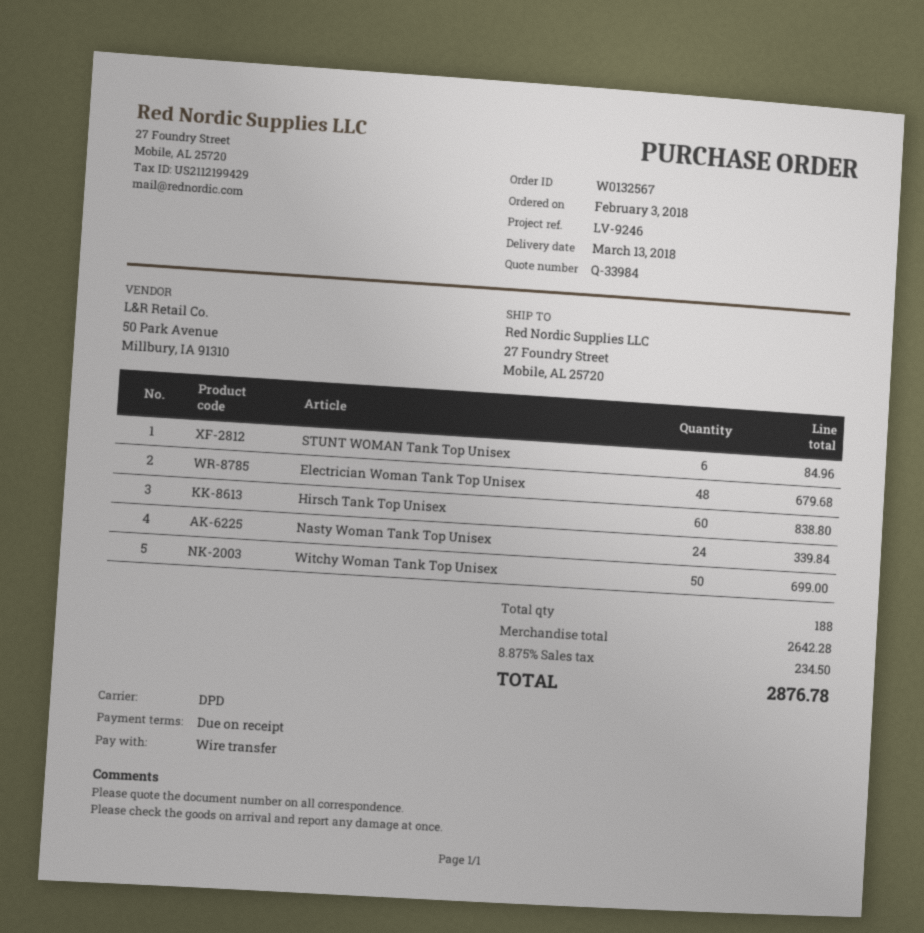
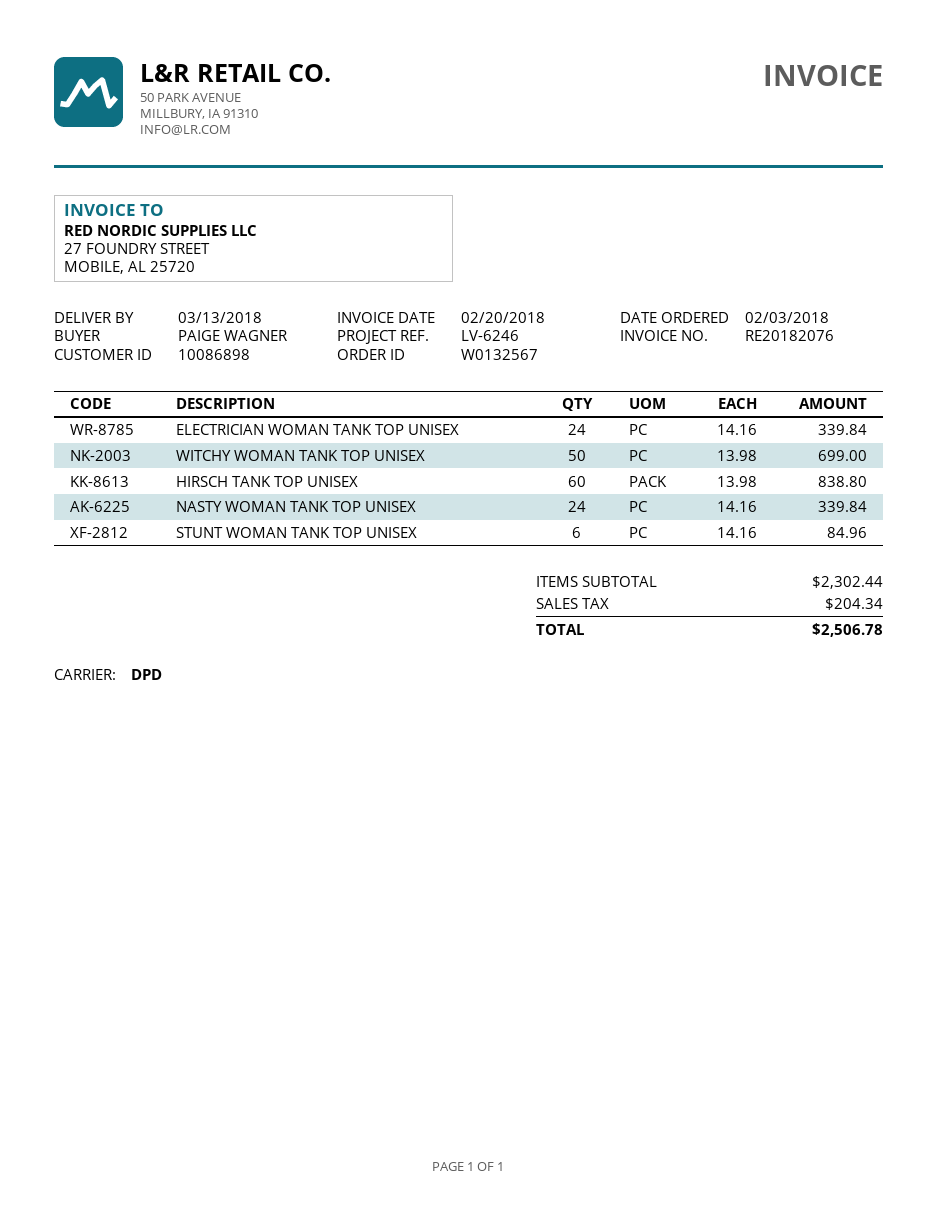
reference: LV-9246 -> LV-6246
Electrician Woman Tank Top Unisex: 48 for 679.68 -> 24 for 339.84
subtotal: 2642.28 -> 2302.44
tax: 234.50 -> 204.34
total: 2876.78 -> 2506.78

